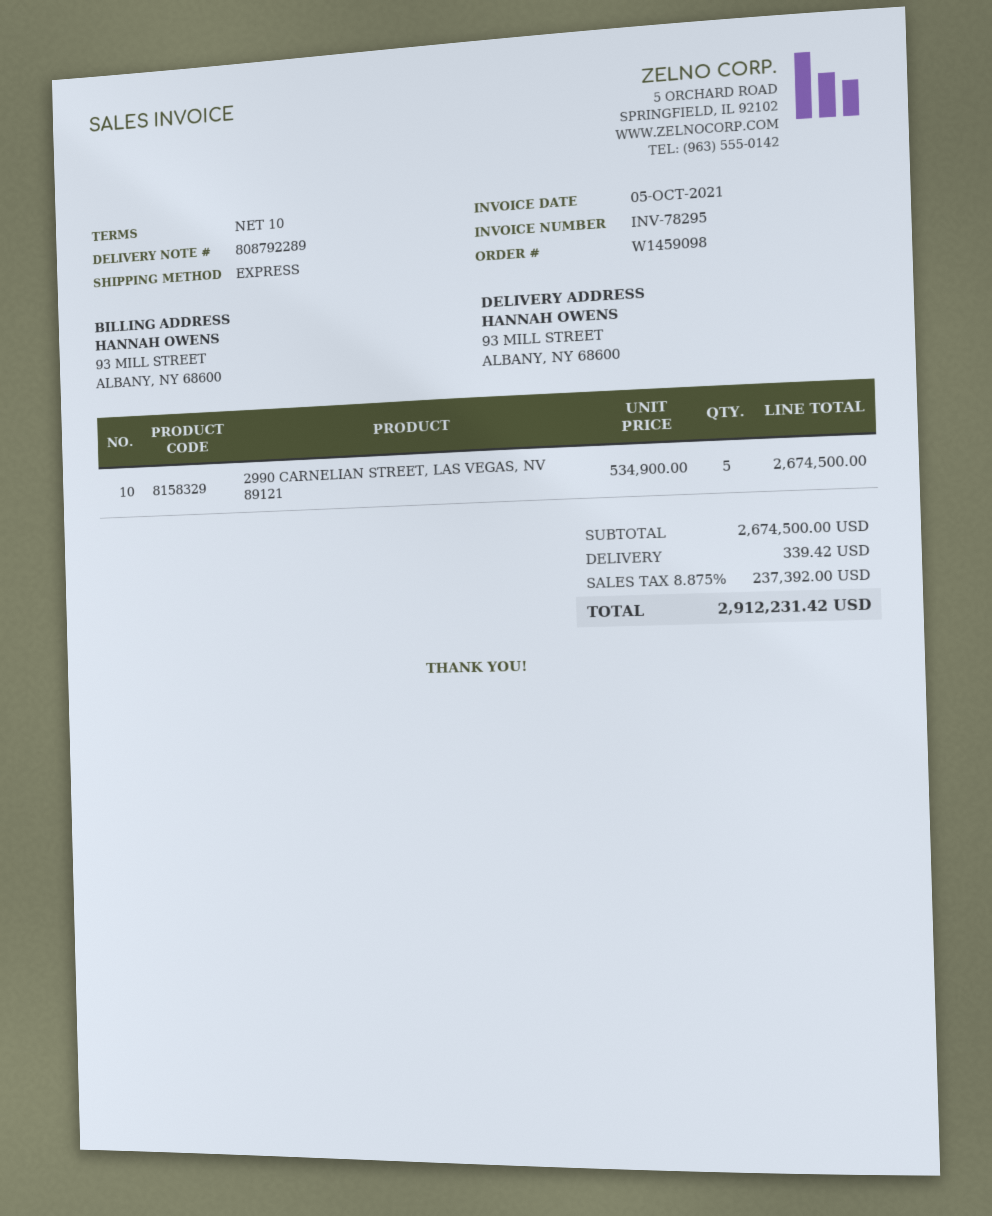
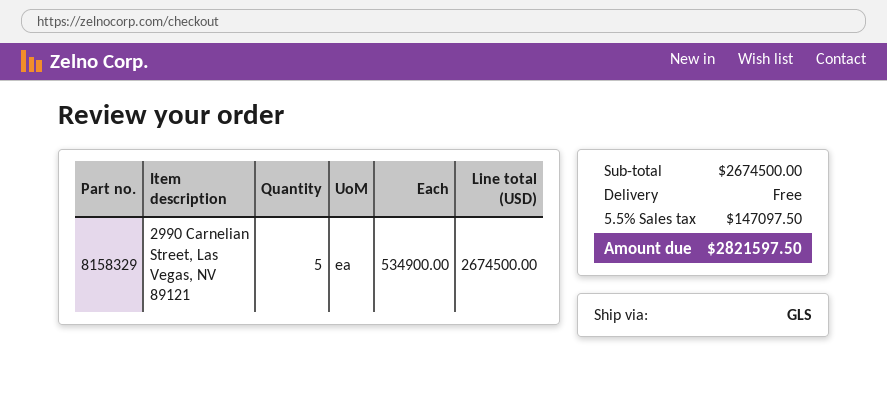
shipping method: express -> GLS
shipping: 339.42 -> 0.00
tax: 8.875% = 237392.00 -> 5.5% = 147097.50
total: 2912231.42 -> 2821597.50

